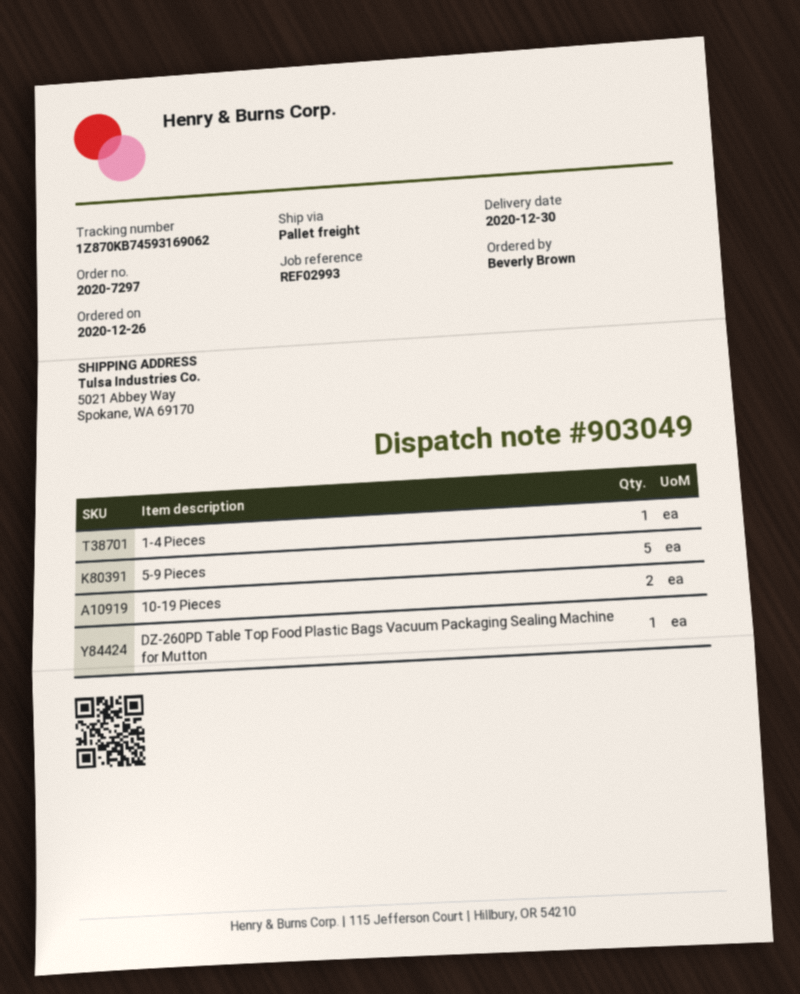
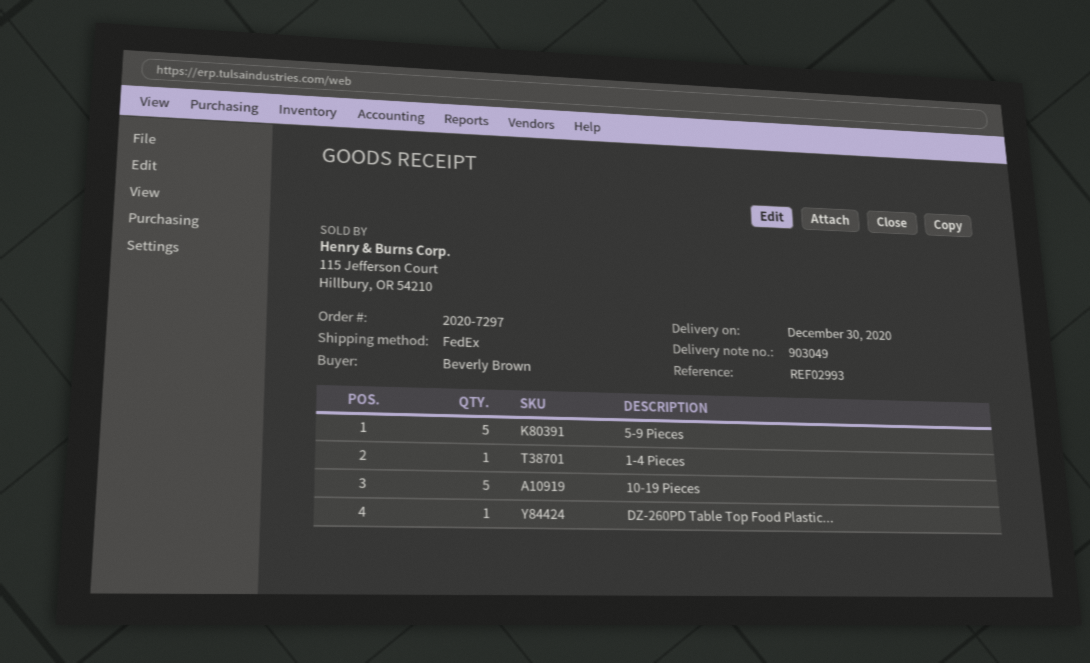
shipping method: pallet freight -> FedEx
10-19 Pieces: 2 -> 5

